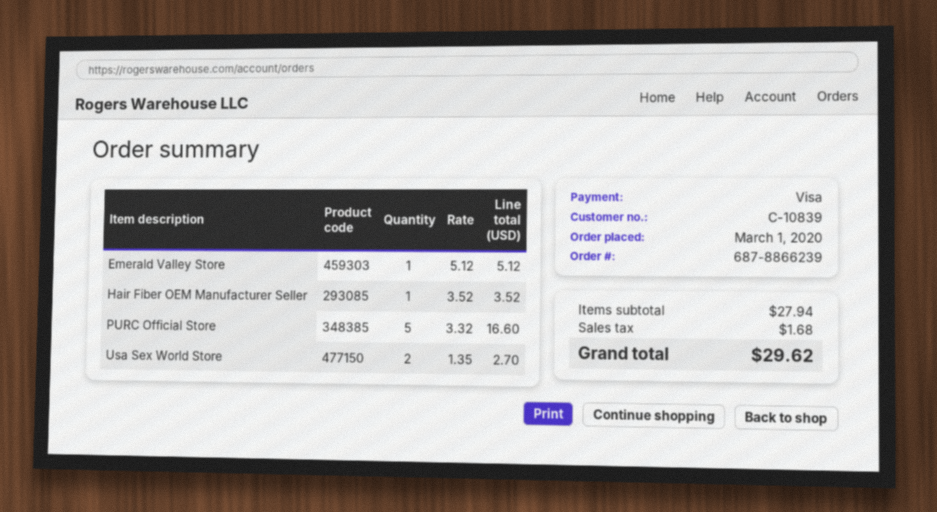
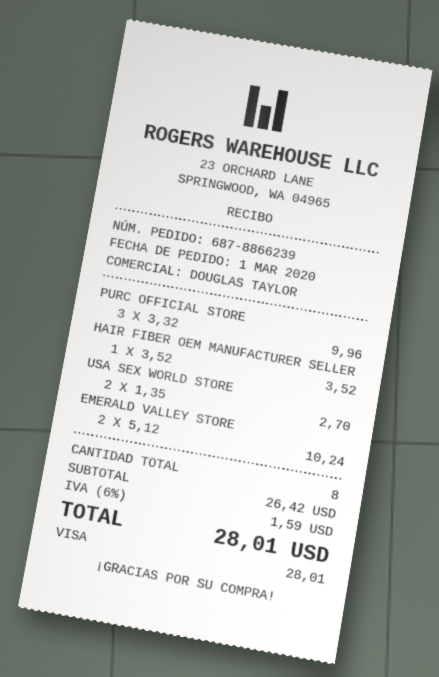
Emerald Valley Store: 1 x 5.12 = 5.12 -> 2 x 5.12 = 10.24
PURC Official Store: 5 x 3.32 = 16.60 -> 3 x 3.32 = 9.96
subtotal: 27.94 -> 26.42
tax: 1.68 -> 1.59
total: 29.62 -> 28.01

